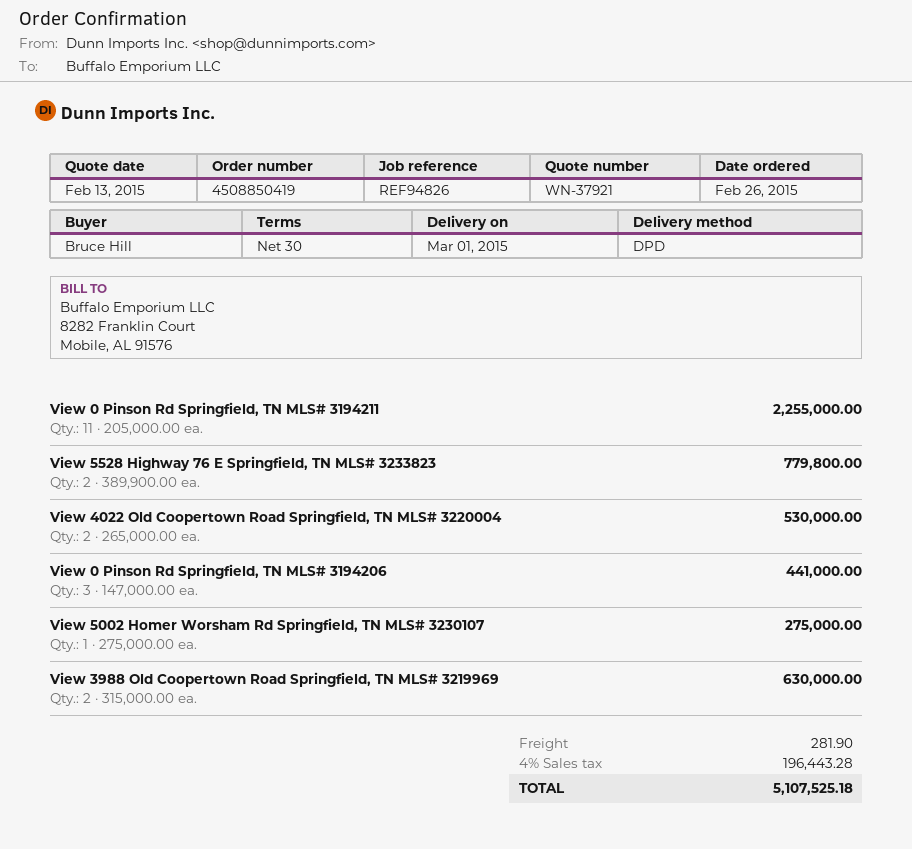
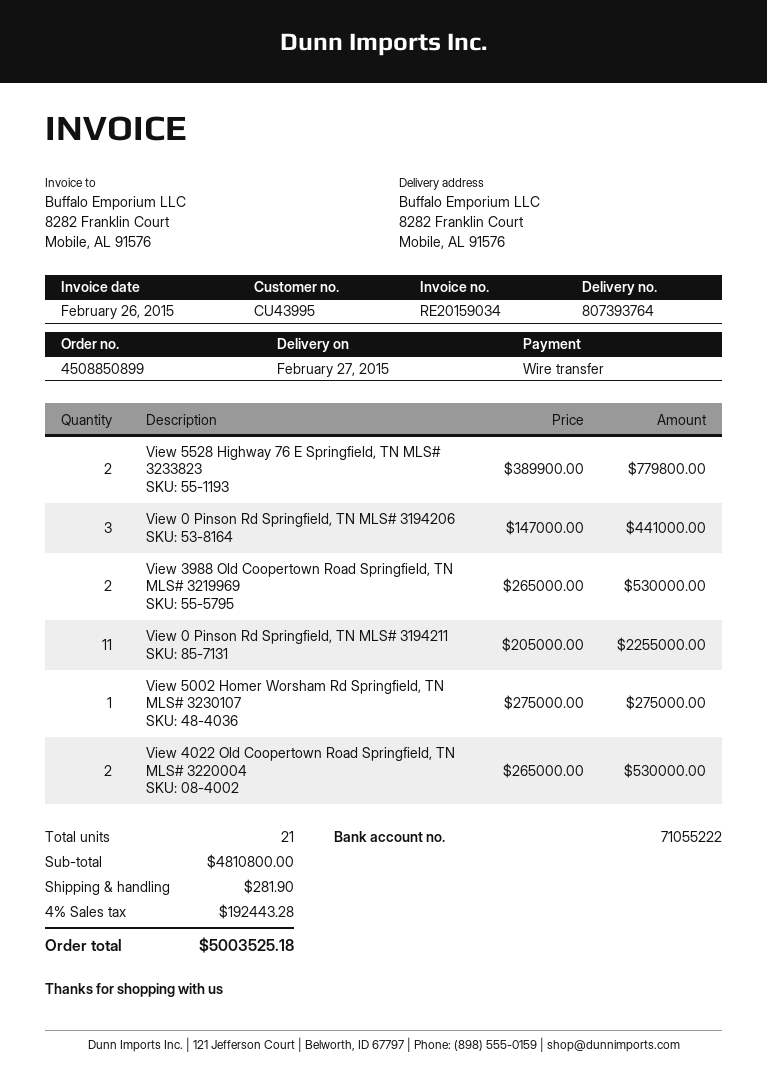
order number: 4508850419 -> 4508850899
delivery date: 2015-03-01 -> 2015-02-27
View 3988 Old Coopertown Road Springfield, TN MLS# 3219969: 2 x 315000.00 = 630000.00 -> 2 x 265000.00 = 530000.00
tax: 4% = 196443.28 -> 4% = 192443.28
total: 5107525.18 -> 5003525.18

